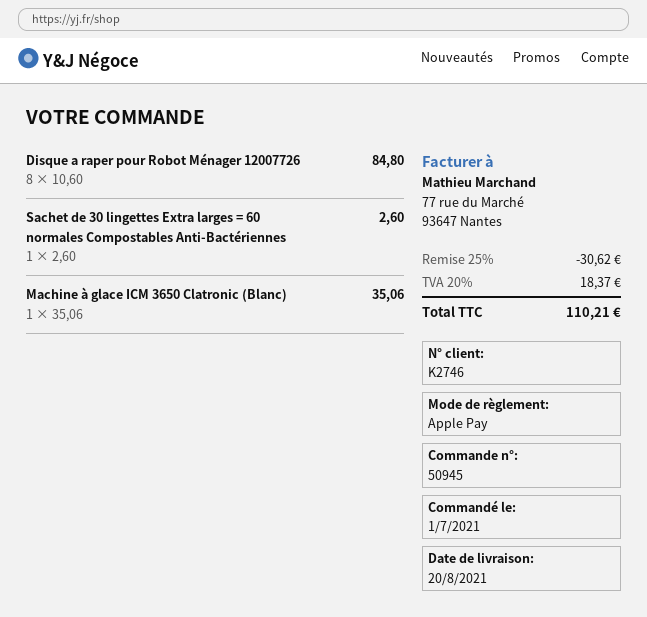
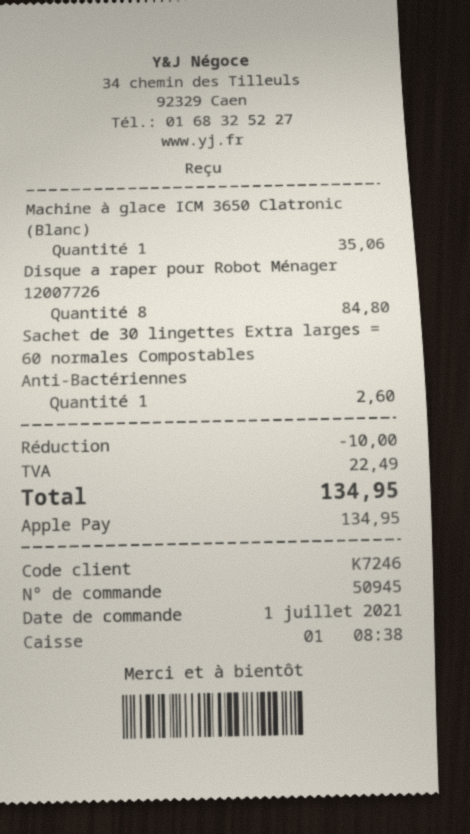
customer number: K2746 -> K7246
discount: 30.62 -> 10.00
tax: 18.37 -> 22.49
total: 110.21 -> 134.95

